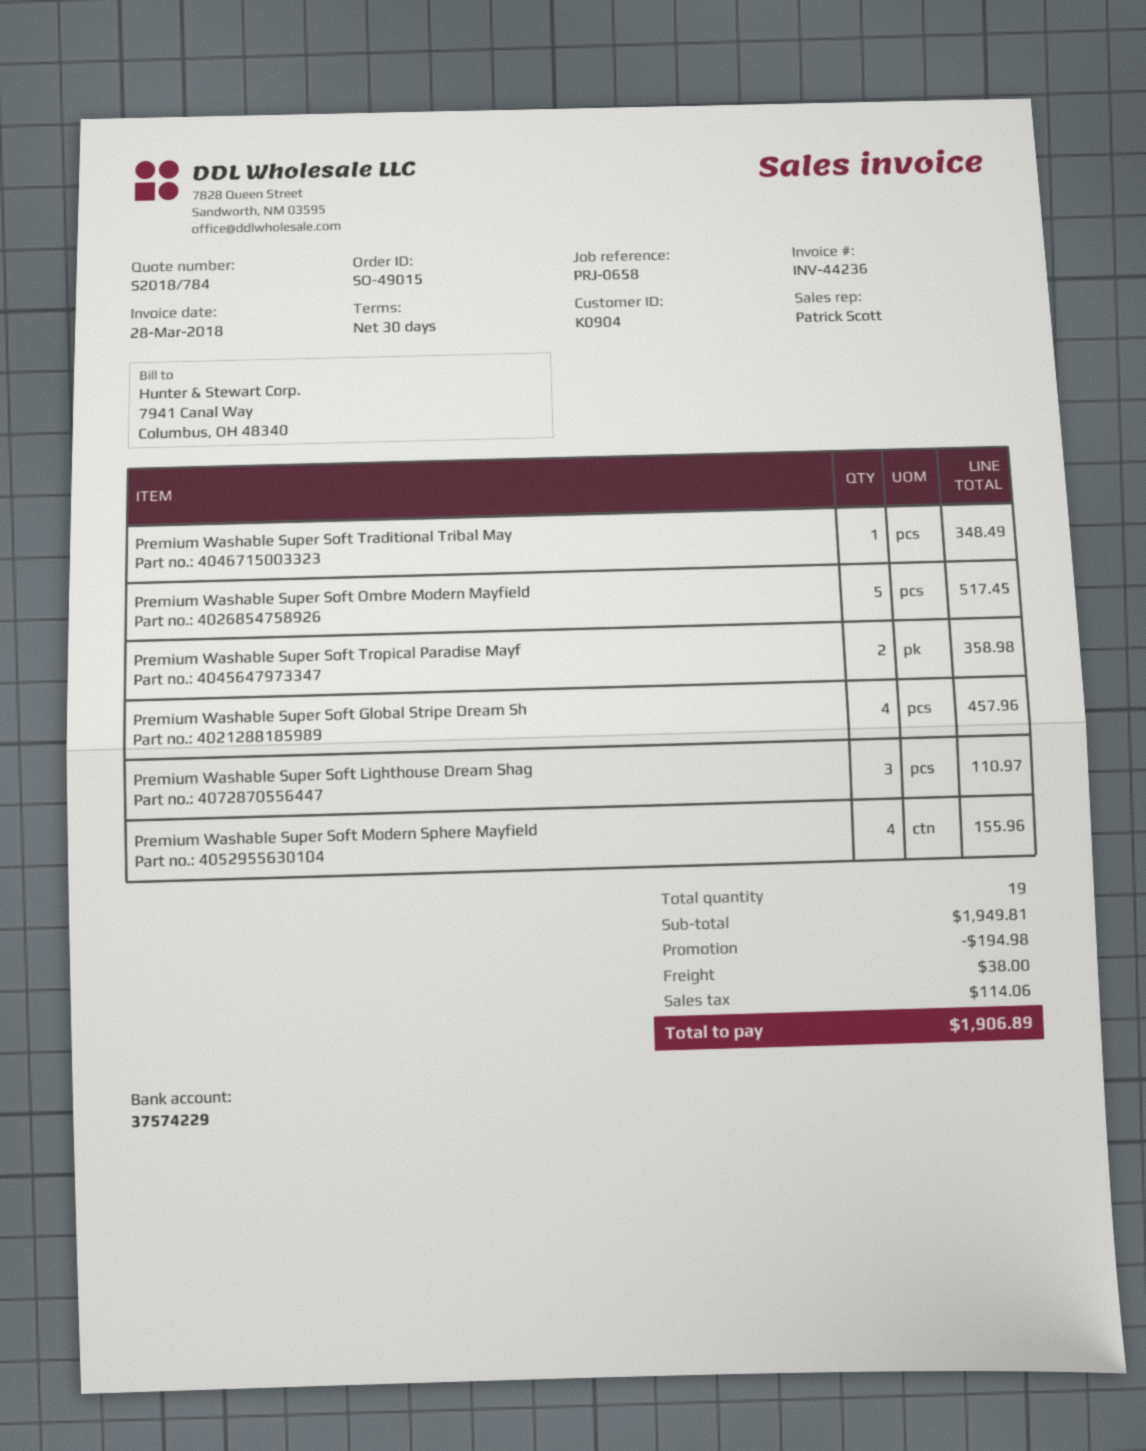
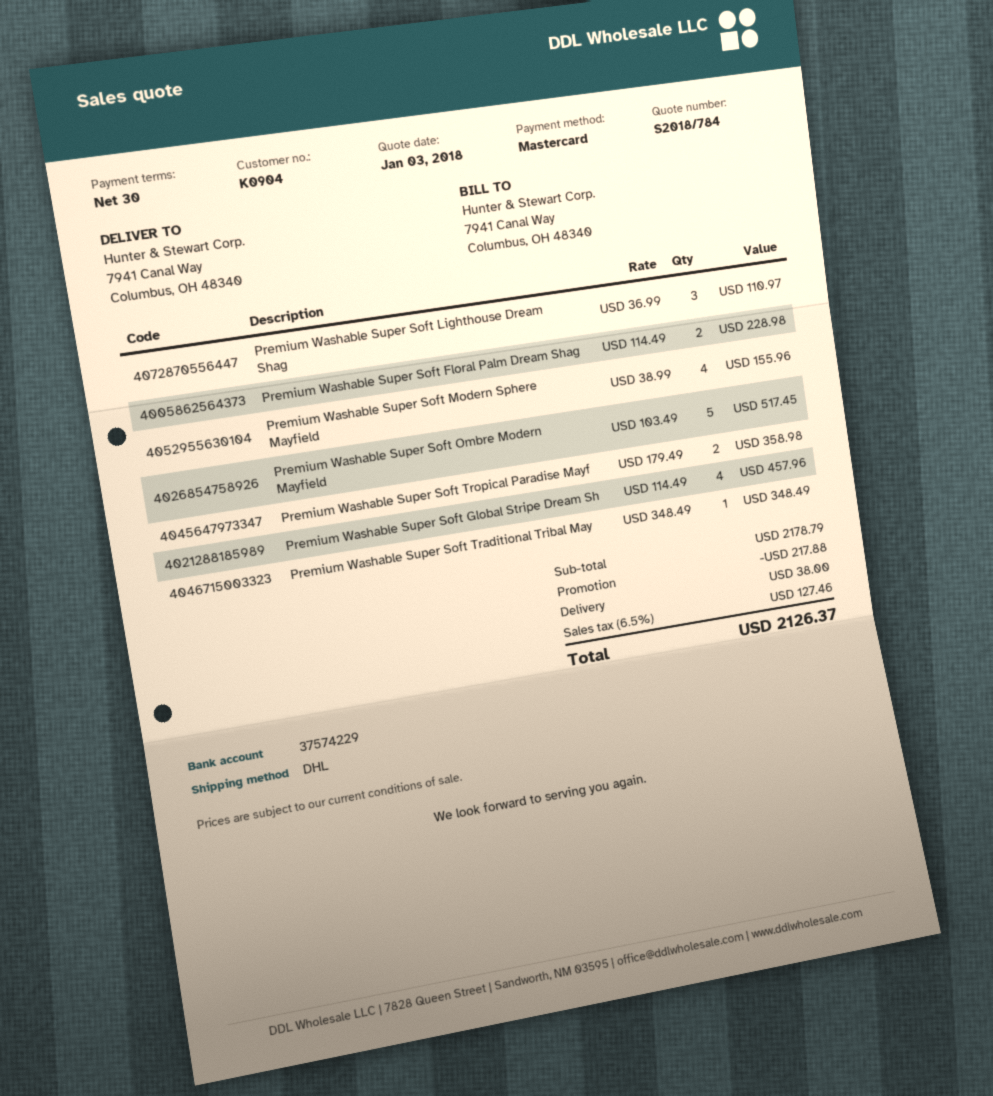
Premium Washable Super Soft Floral Palm Dream Shag: none -> 2 for 228.98
subtotal: 1949.81 -> 2178.79
discount: 194.98 -> 217.88
tax: 114.06 -> 127.46
total: 1906.89 -> 2126.37

